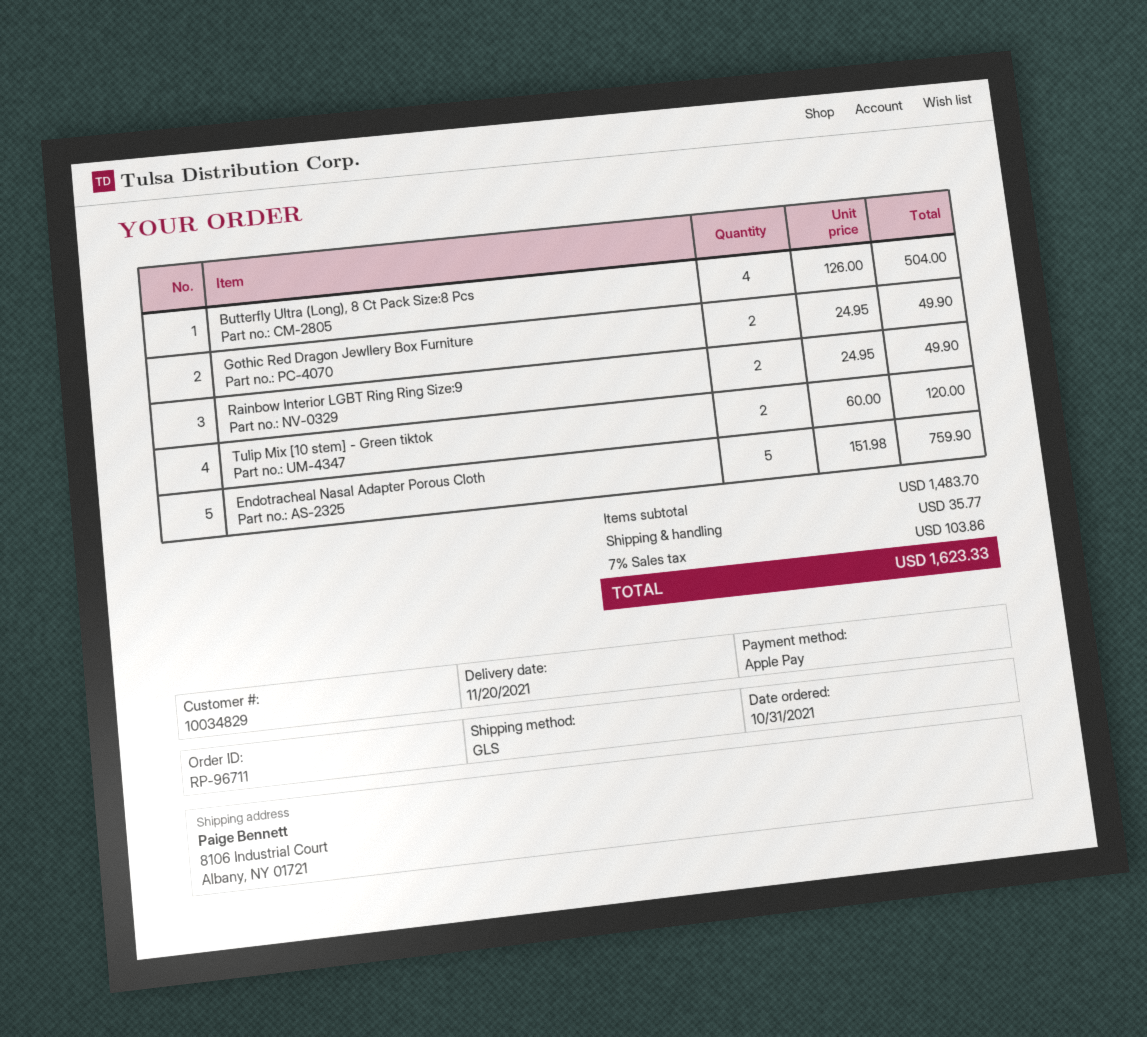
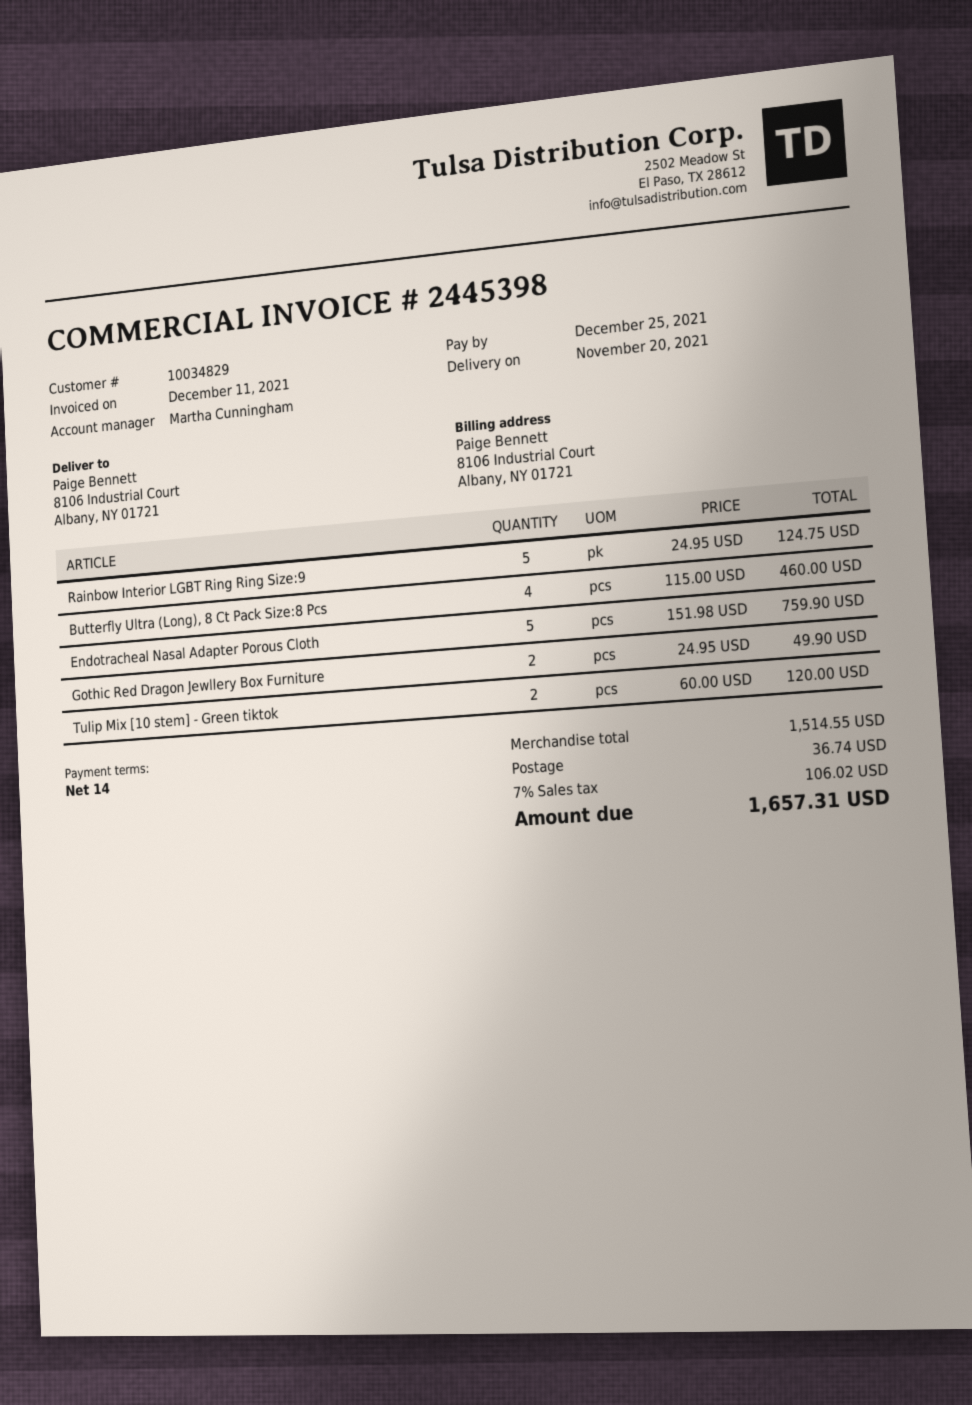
Butterfly Ultra (Long), 8 Ct Pack Size:8 Pcs: 4 x 126.00 = 504.00 -> 4 x 115.00 = 460.00
Rainbow Interior LGBT Ring Ring Size:9: 2 x 24.95 = 49.90 -> 5 x 24.95 = 124.75
subtotal: 1483.70 -> 1514.55
shipping: 35.77 -> 36.74
tax: 7% = 103.86 -> 7% = 106.02
total: 1623.33 -> 1657.31

